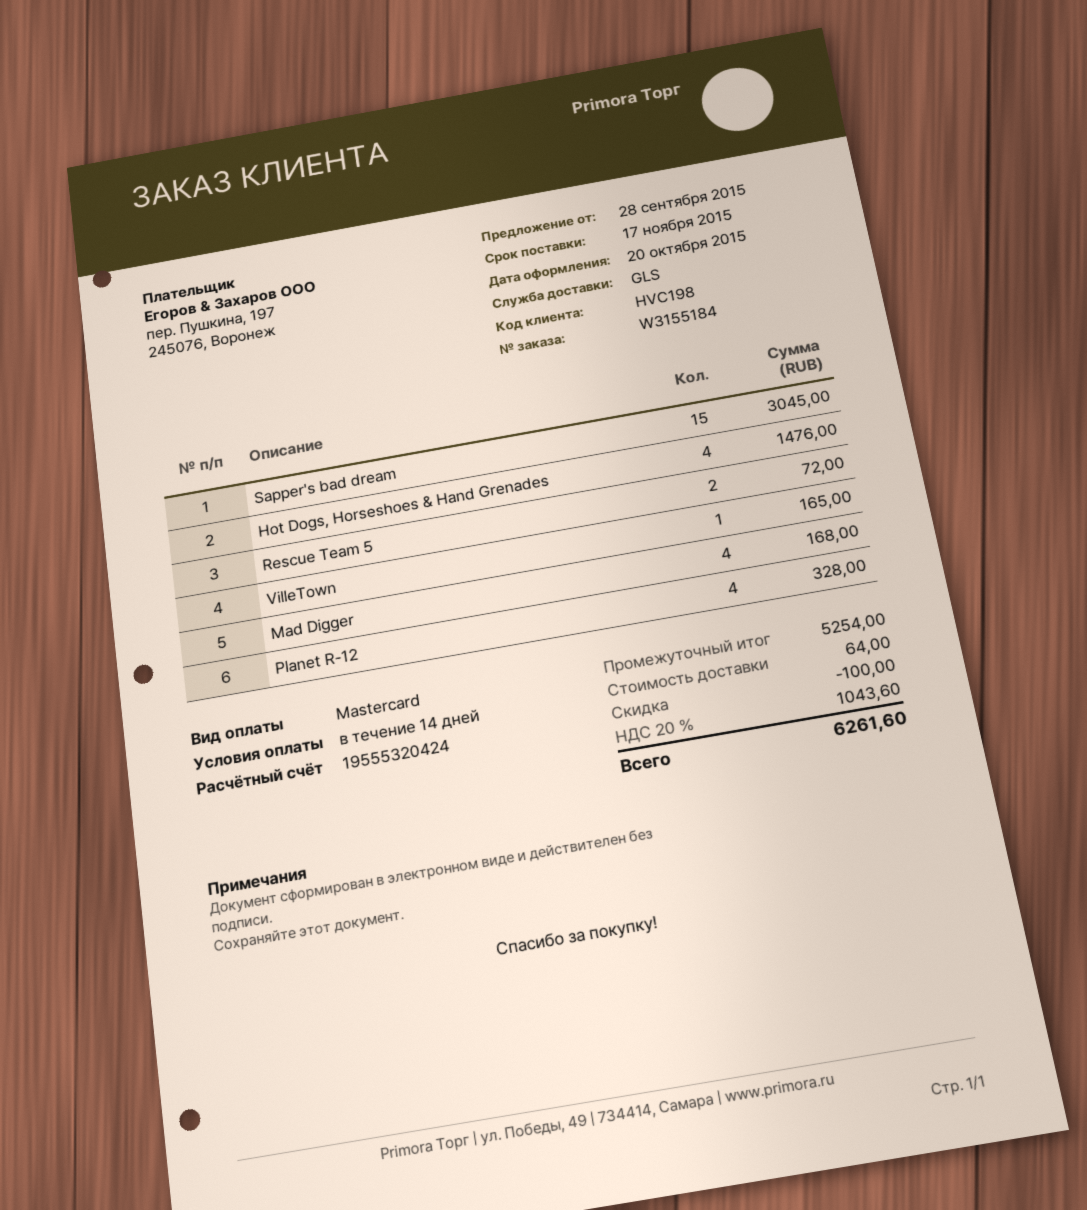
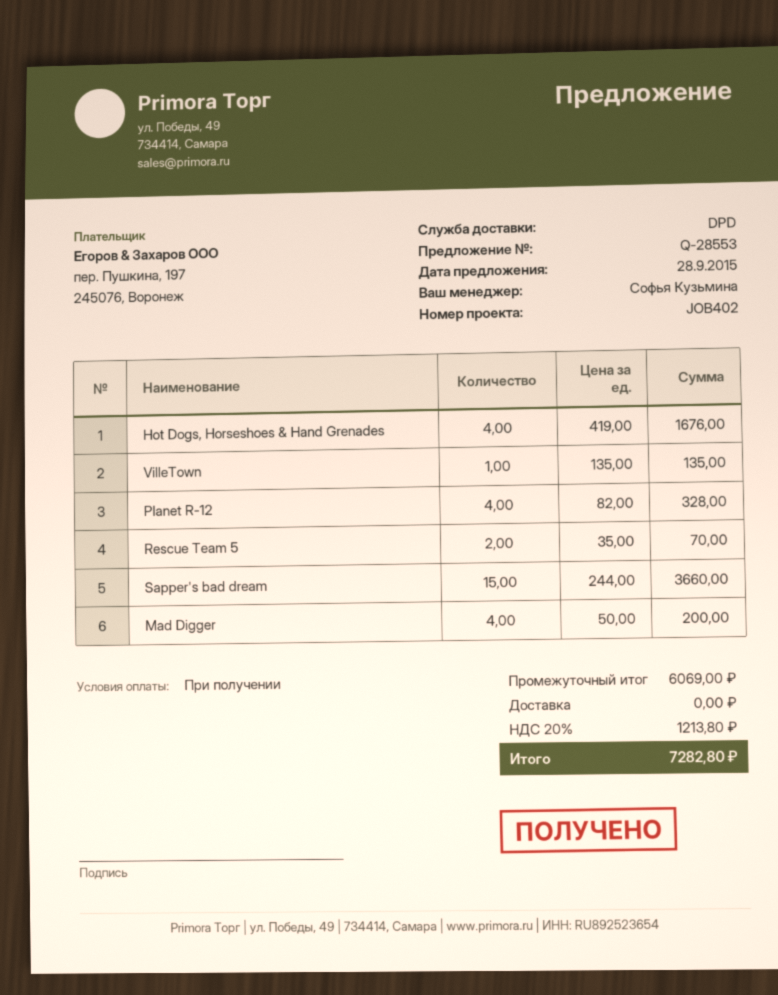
payment terms: 14 days -> on receipt
shipping method: GLS -> DPD
Sapper's bad dream: 15 for 3045.00 -> 15 for 3660.00
Hot Dogs, Horseshoes & Hand Grenades: 4 for 1476.00 -> 4 for 1676.00
Rescue Team 5: 2 for 72.00 -> 2 for 70.00
VilleTown: 1 for 165.00 -> 1 for 135.00
Mad Digger: 4 for 168.00 -> 4 for 200.00
subtotal: 5254.00 -> 6069.00
discount: 100.00 -> none
shipping: 64.00 -> 0.00
tax: 20% = 1043.60 -> 20% = 1213.80
total: 6261.60 -> 7282.80

